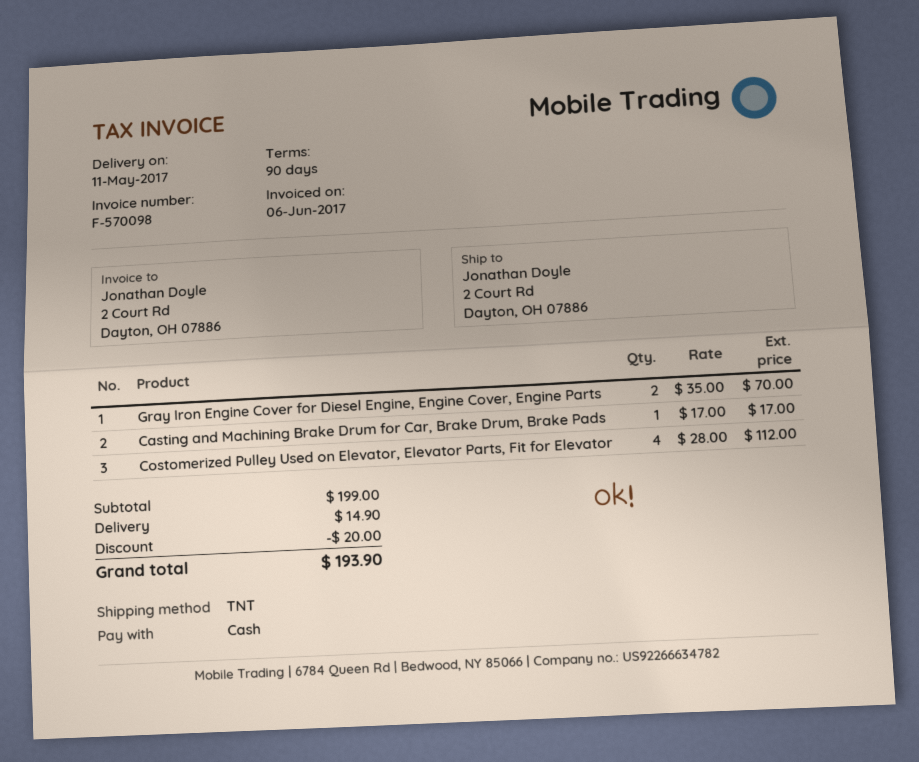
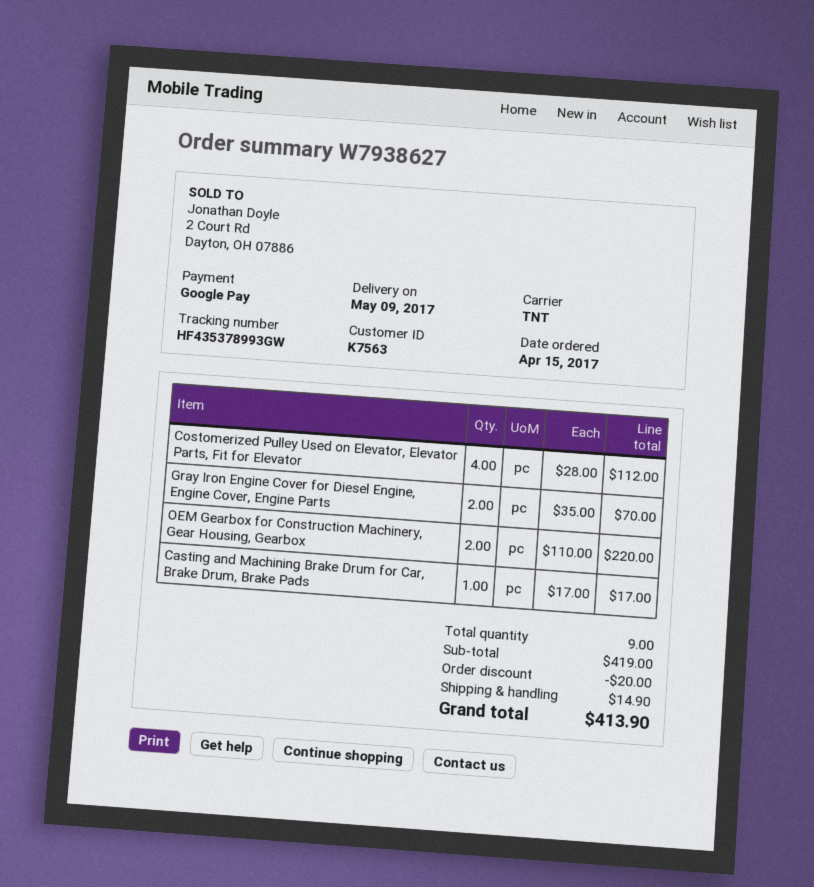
delivery date: 2017-05-11 -> 2017-05-09
payment method: cash -> Google Pay
OEM Gearbox for Construction Machinery, Gear Housing, Gearbox: none -> 2 x 110.00 = 220.00
subtotal: 199.00 -> 419.00
total: 193.90 -> 413.90

